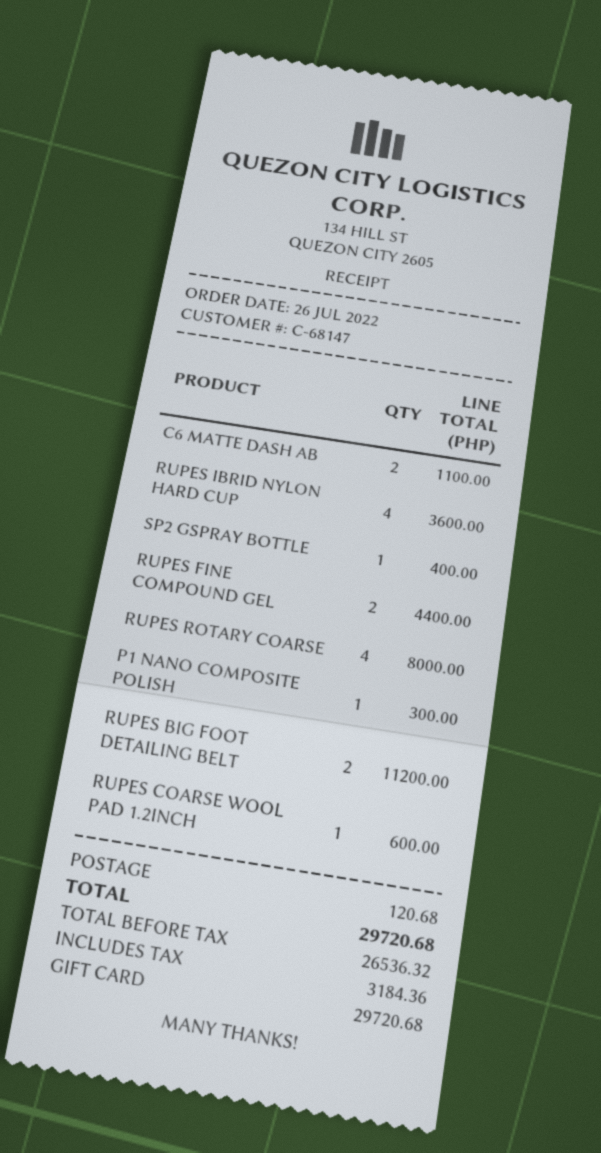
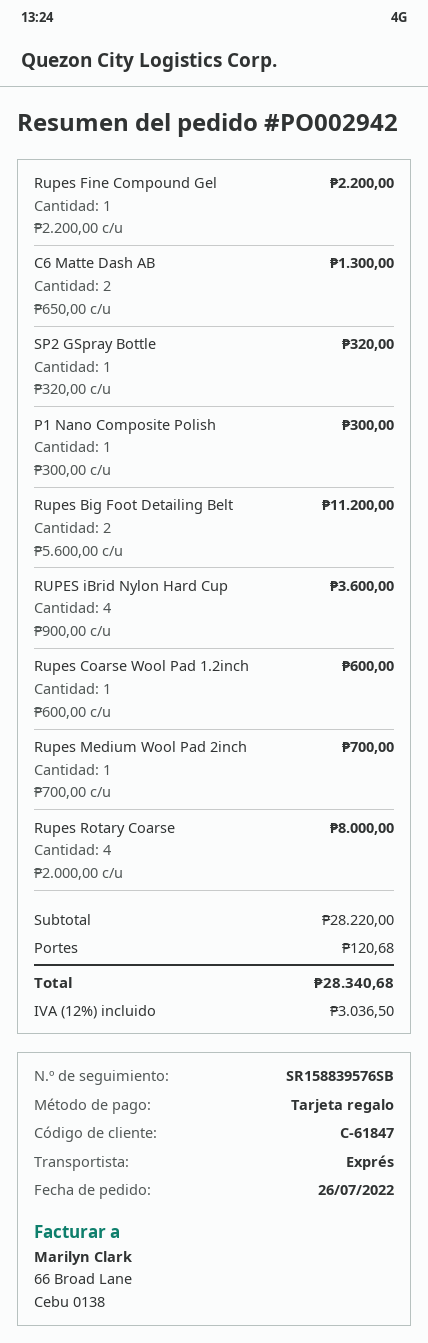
customer number: C-68147 -> C-61847
C6 MATTE DASH AB: 2 for 1100.00 -> 2 for 1300.00
SP2 GSPRAY BOTTLE: 1 for 400.00 -> 1 for 320.00
RUPES FINE COMPOUND GEL: 2 for 4400.00 -> 1 for 2200.00
Rupes Medium Wool Pad 2inch: none -> 1 for 700.00
tax: 3184.36 -> 3036.50
total: 29720.68 -> 28340.68

